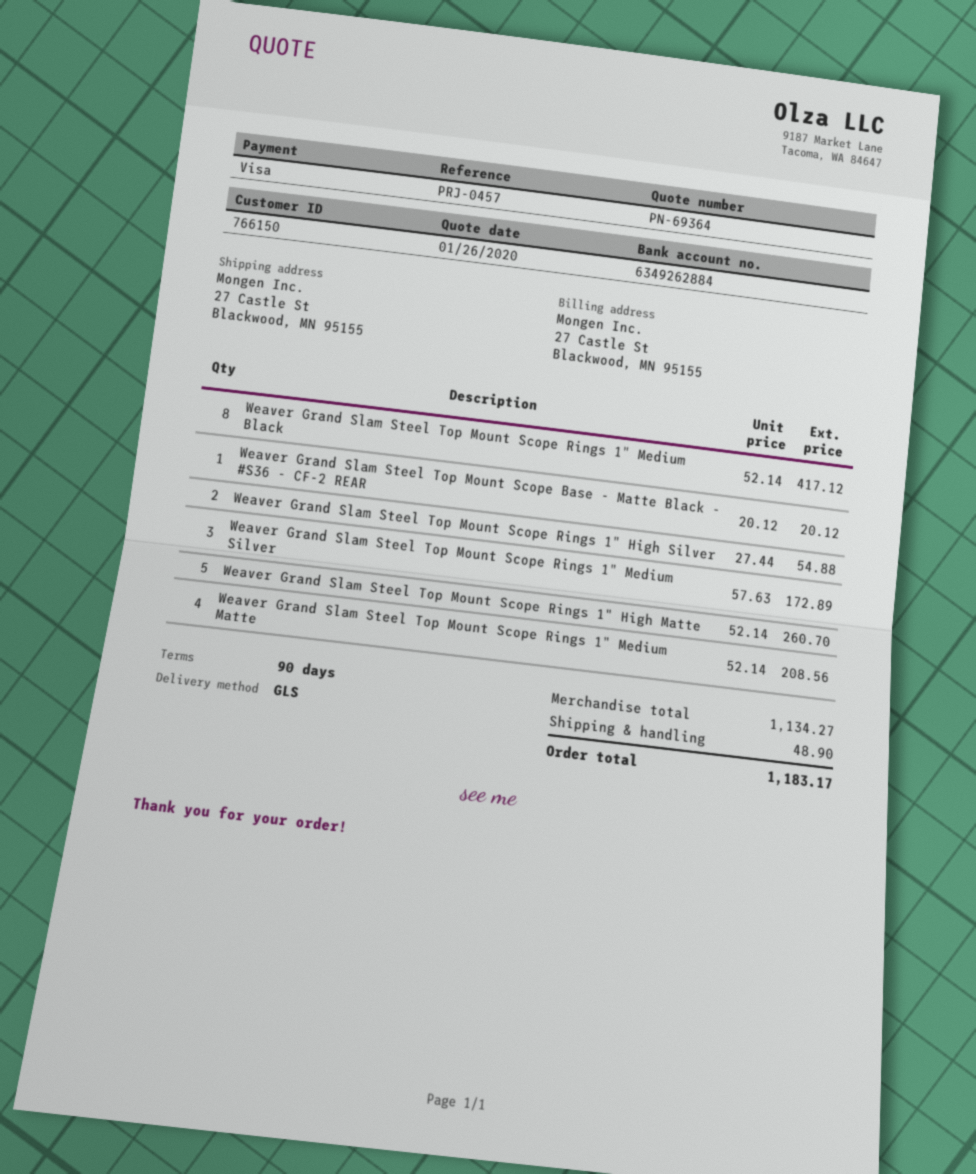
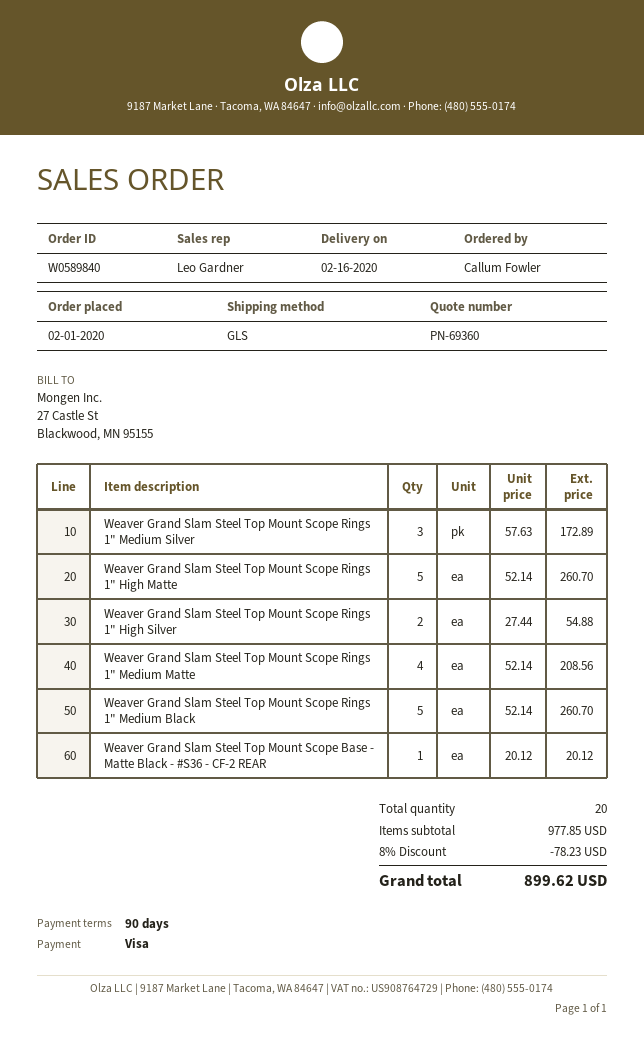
quote number: PN-69364 -> PN-69360
Weaver Grand Slam Steel Top Mount Scope Rings 1" Medium Black: 8 x 52.14 = 417.12 -> 5 x 52.14 = 260.70
subtotal: 1134.27 -> 977.85
discount: none -> 8% = 78.23
shipping: 48.90 -> none
total: 1183.17 -> 899.62

